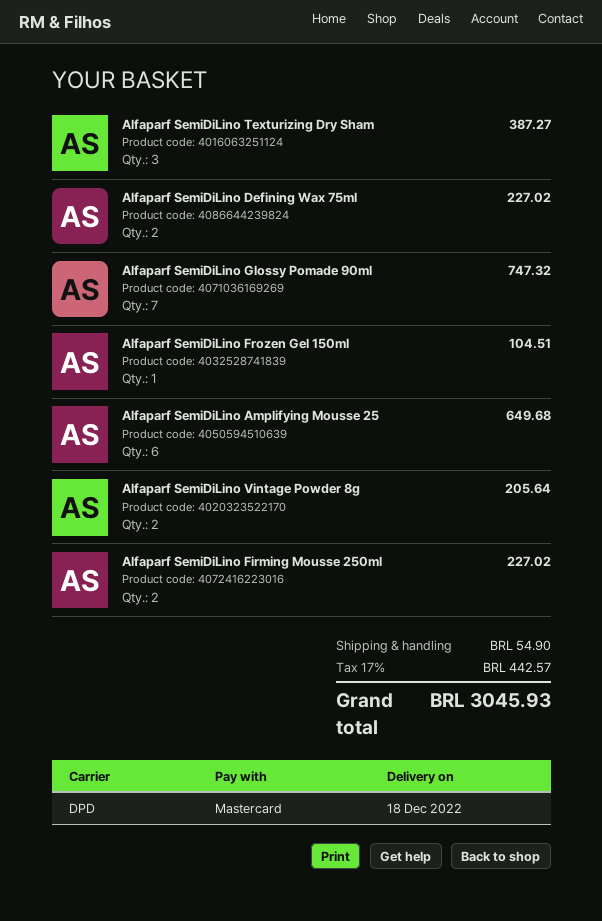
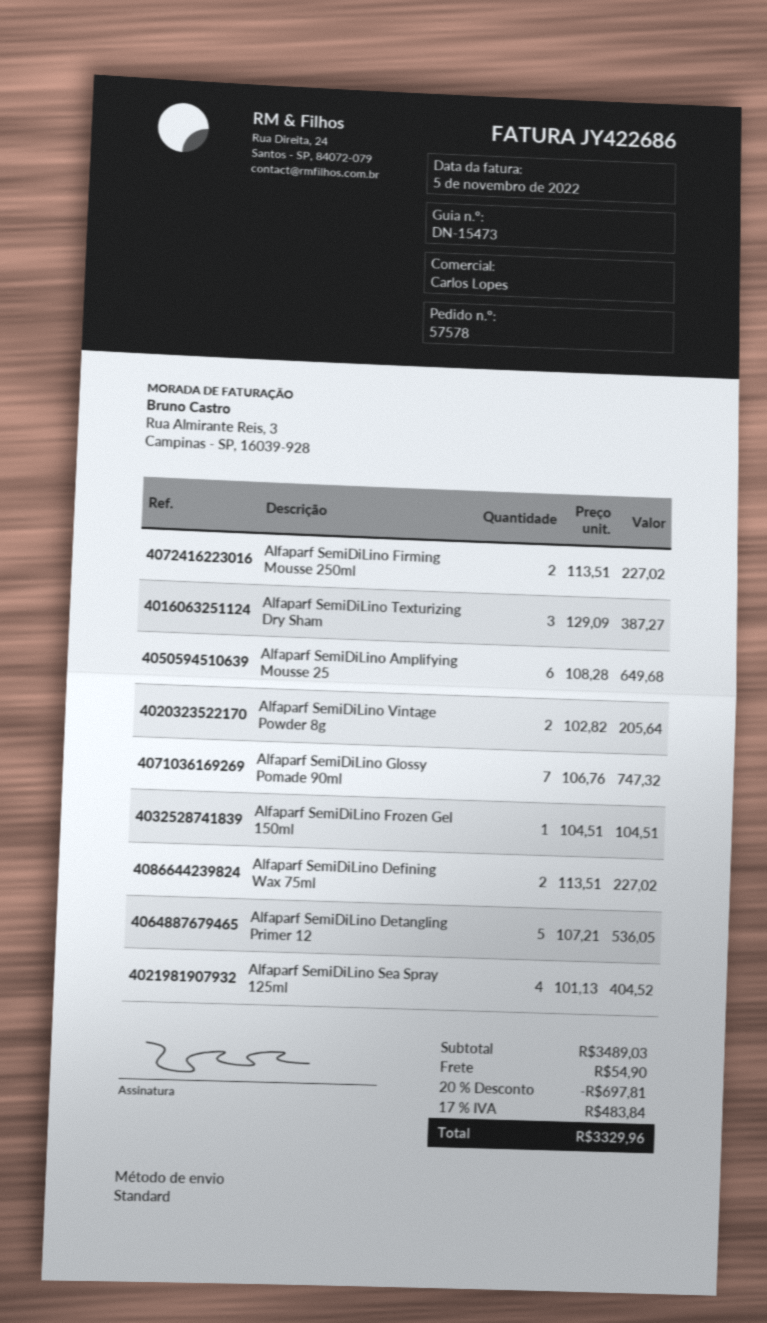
shipping method: DPD -> standard
Alfaparf SemiDiLino Detangling Primer 12: none -> 5 for 536.05
Alfaparf SemiDiLino Sea Spray 125ml: none -> 4 for 404.52
discount: none -> 20% = 697.81
tax: 17% = 442.57 -> 17% = 483.84
total: 3045.93 -> 3329.96

